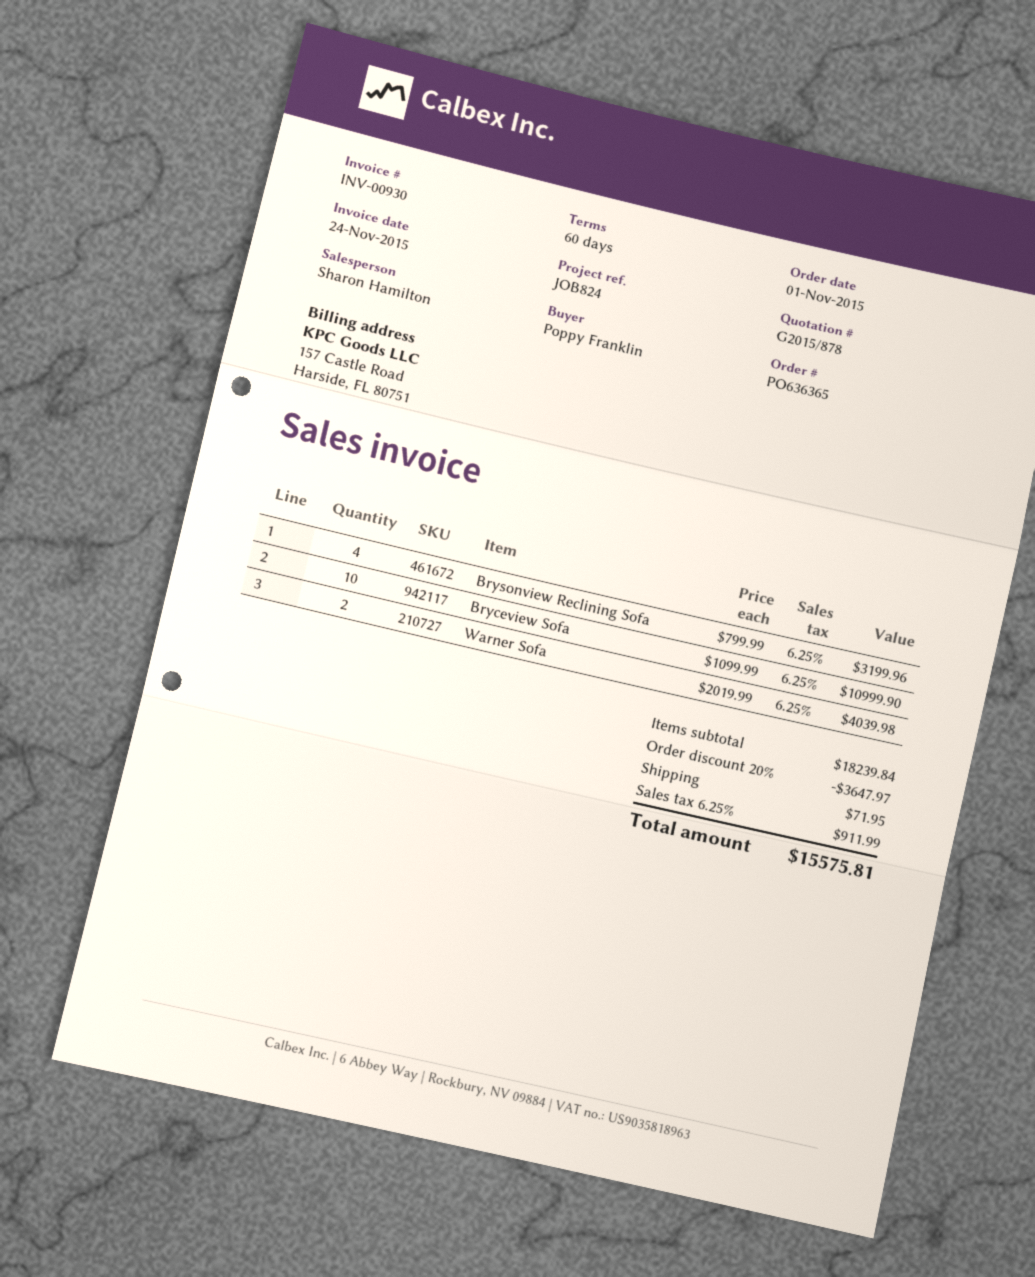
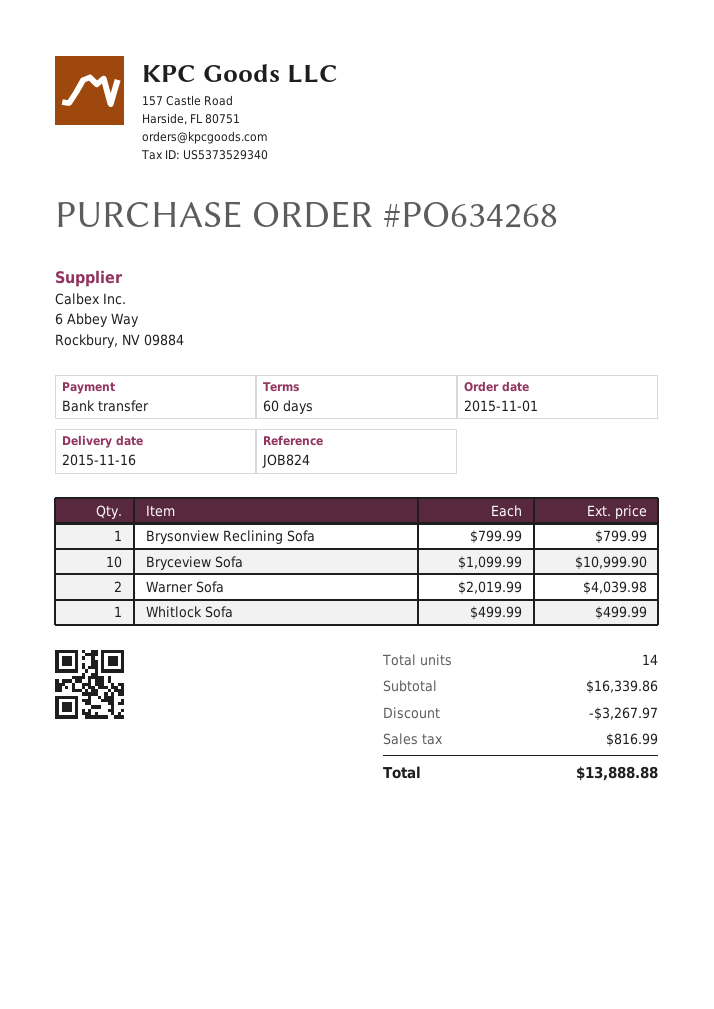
order number: PO636365 -> PO634268
Brysonview Reclining Sofa: 4 x 799.99 = 3199.96 -> 1 x 799.99 = 799.99
Whitlock Sofa: none -> 1 x 499.99 = 499.99
subtotal: 18239.84 -> 16339.86
discount: 3647.97 -> 3267.97
shipping: 71.95 -> none
tax: 911.99 -> 816.99
total: 15575.81 -> 13888.88

